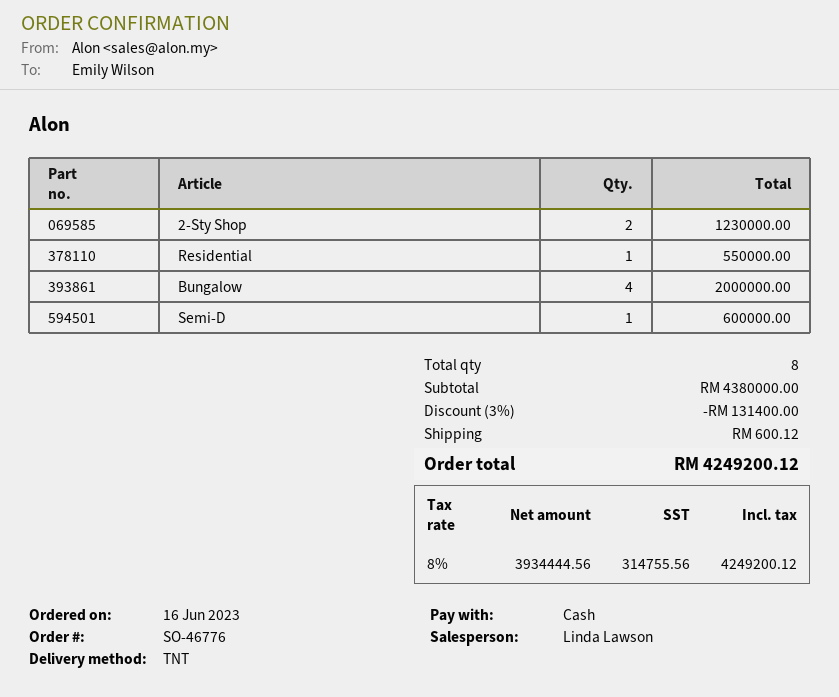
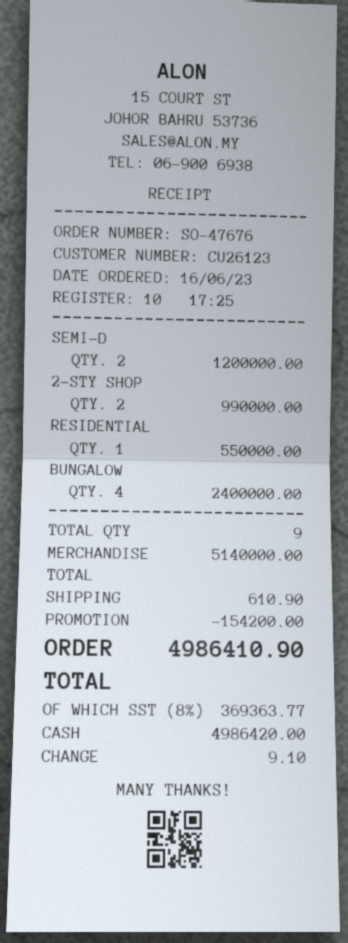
order number: SO-46776 -> SO-47676
2-Sty Shop: 2 for 1230000.00 -> 2 for 990000.00
Bungalow: 4 for 2000000.00 -> 4 for 2400000.00
Semi-D: 1 for 600000.00 -> 2 for 1200000.00
total quantity: 8 -> 9
subtotal: 4380000.00 -> 5140000.00
discount: 131400.00 -> 154200.00
shipping: 600.12 -> 610.90
tax: 8% = 314755.56 -> 8% = 369363.77
total: 4249200.12 -> 4986410.90

